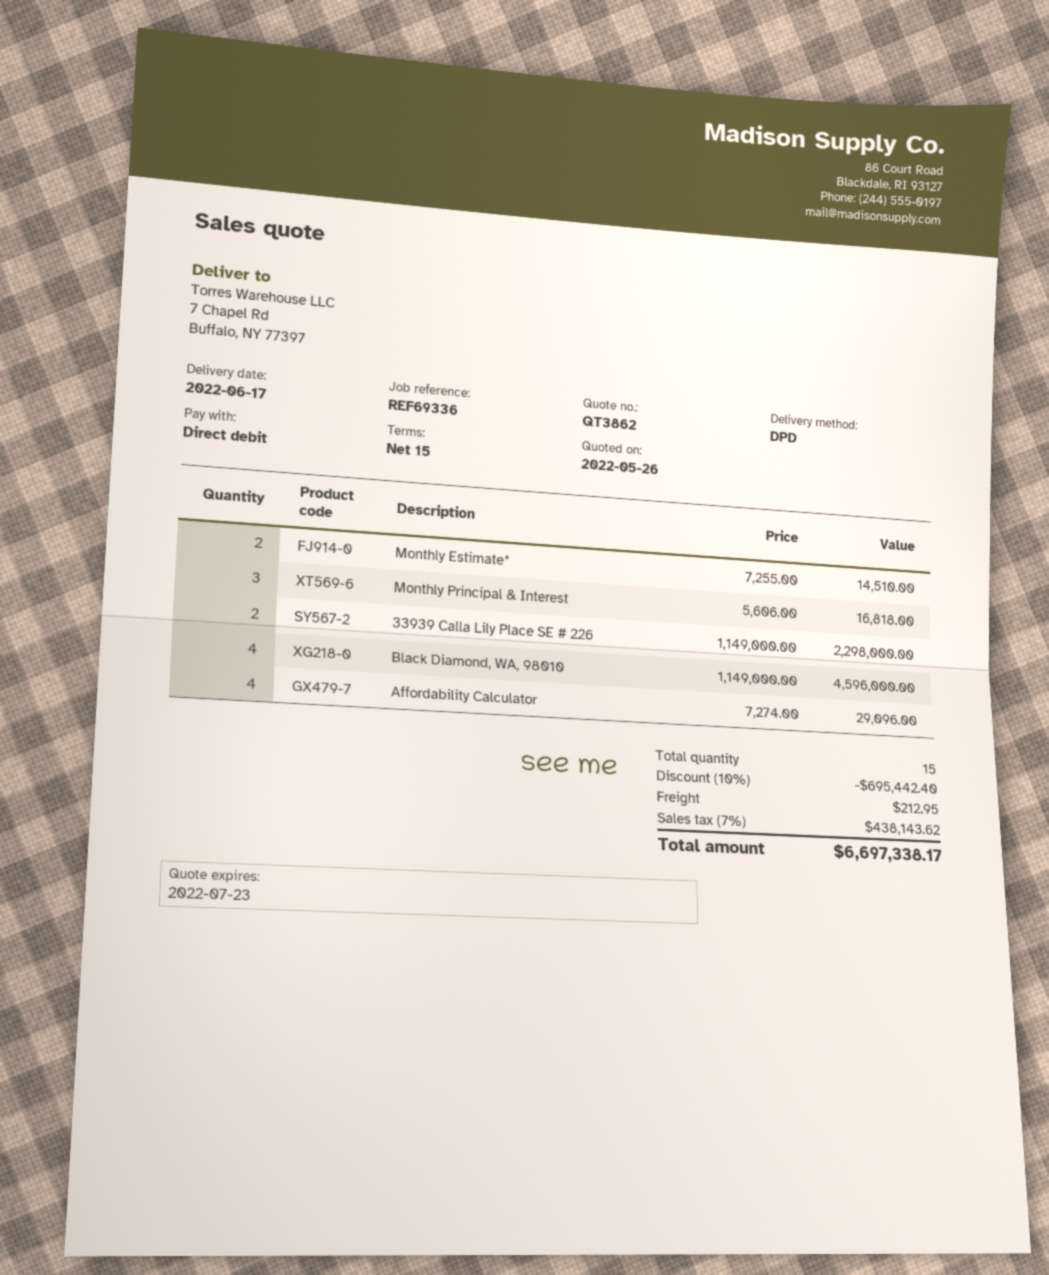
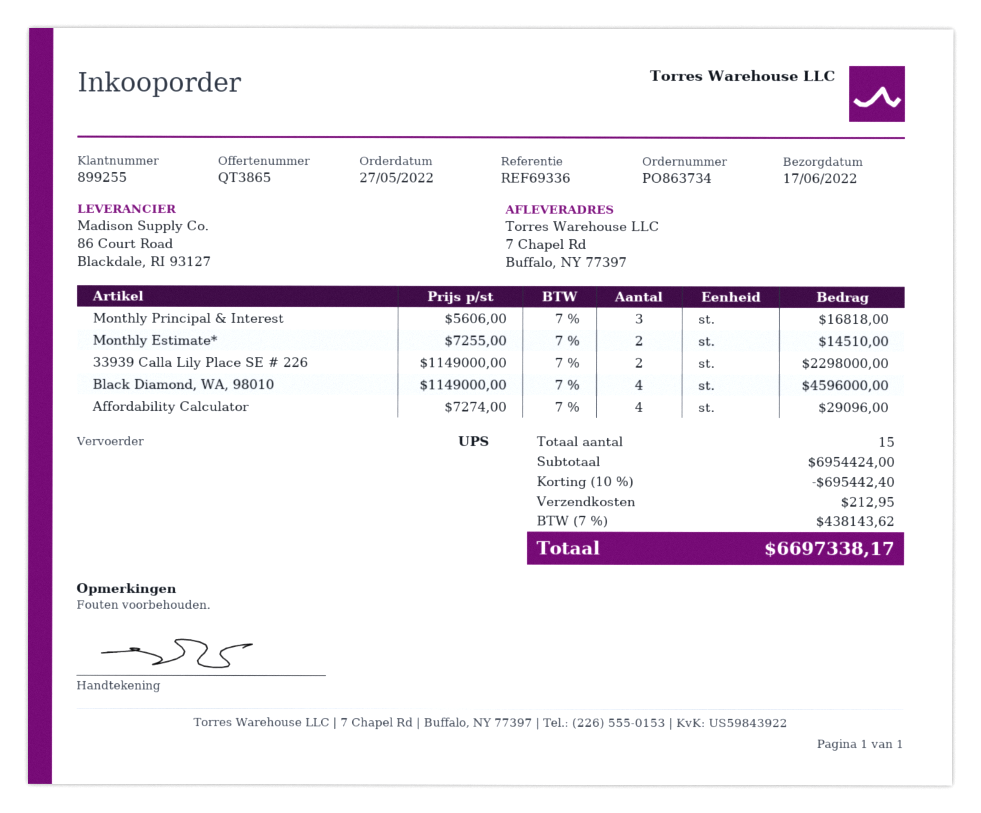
quote number: QT3862 -> QT3865
shipping method: DPD -> UPS

